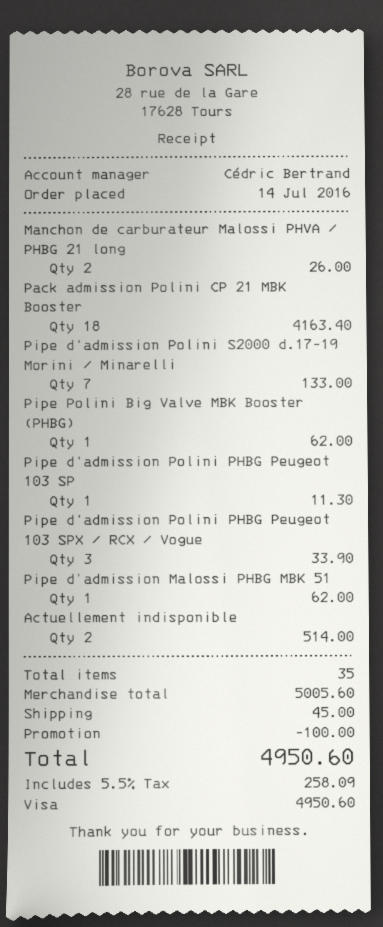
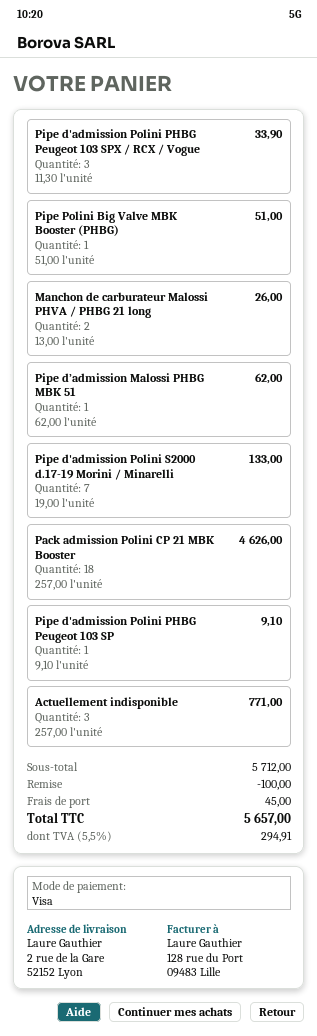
Pack admission Polini CP 21 MBK Booster: 18 for 4163.40 -> 18 for 4626.00
Pipe Polini Big Valve MBK Booster (PHBG): 1 for 62.00 -> 1 for 51.00
Pipe d'admission Polini PHBG Peugeot 103 SP: 1 for 11.30 -> 1 for 9.10
Actuellement indisponible: 2 for 514.00 -> 3 for 771.00
subtotal: 5005.60 -> 5712.00
tax: 5.5% = 258.09 -> 5.5% = 294.91
total: 4950.60 -> 5657.00

